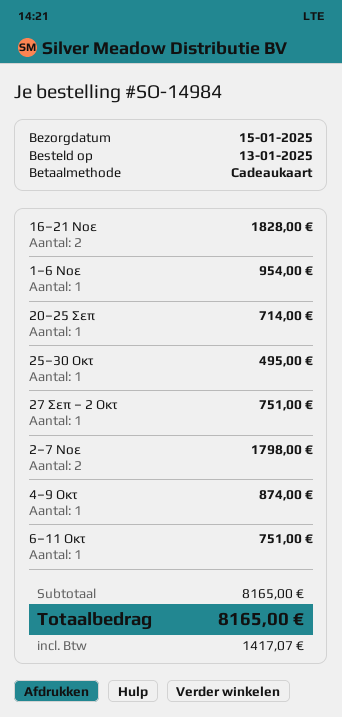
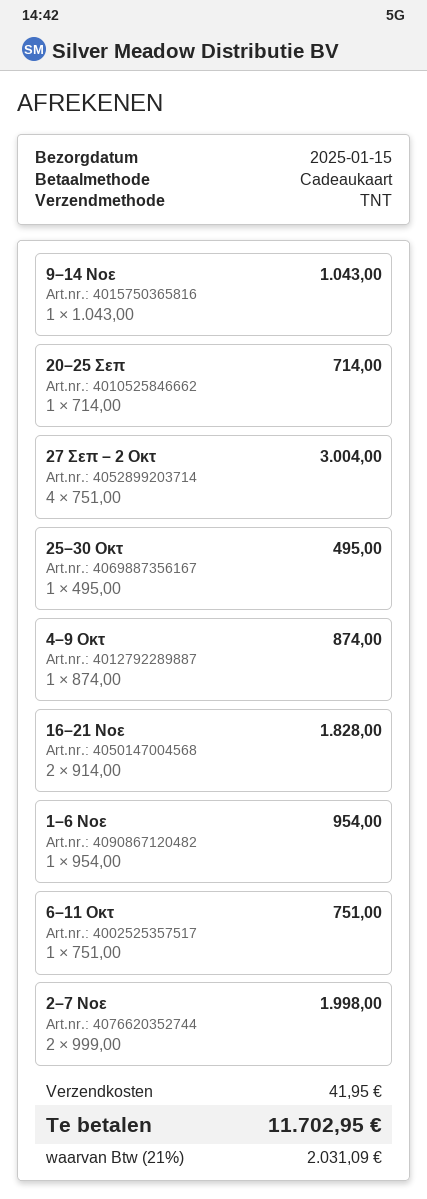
27 Σεπ – 2 Οκτ: 1 for 751.00 -> 4 for 3004.00
2–7 Νοε: 2 for 1798.00 -> 2 for 1998.00
9–14 Νοε: none -> 1 for 1043.00
shipping: none -> 41.95
tax: 1417.07 -> 2031.09
total: 8165.00 -> 11702.95

